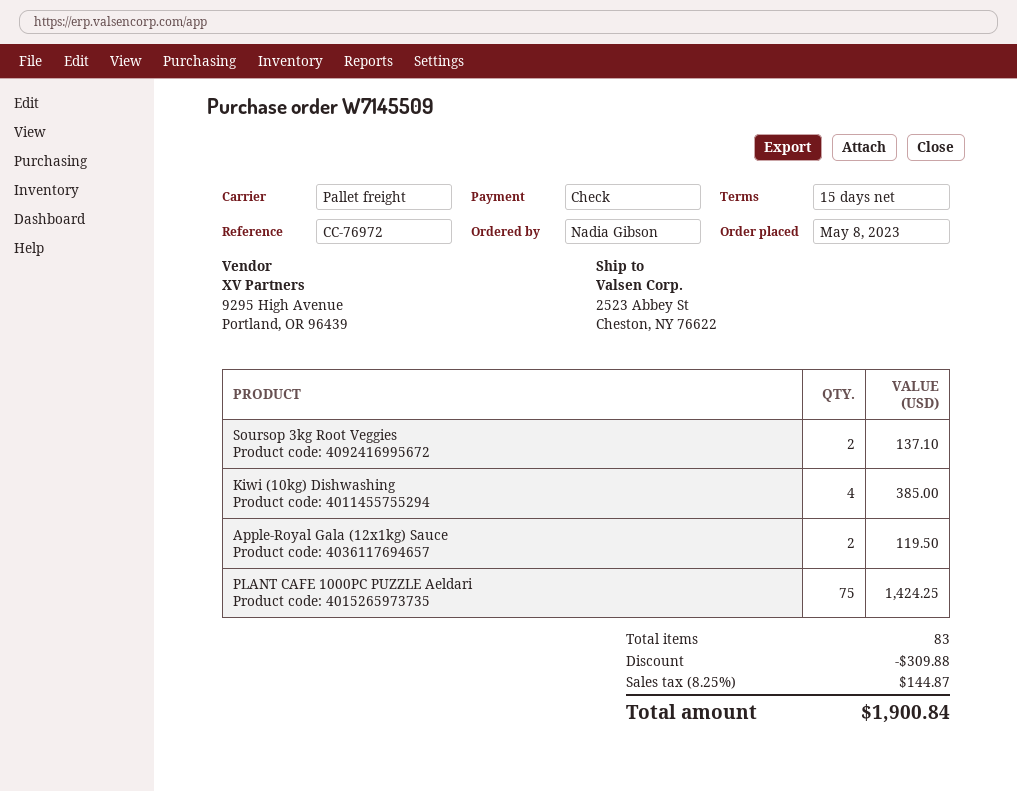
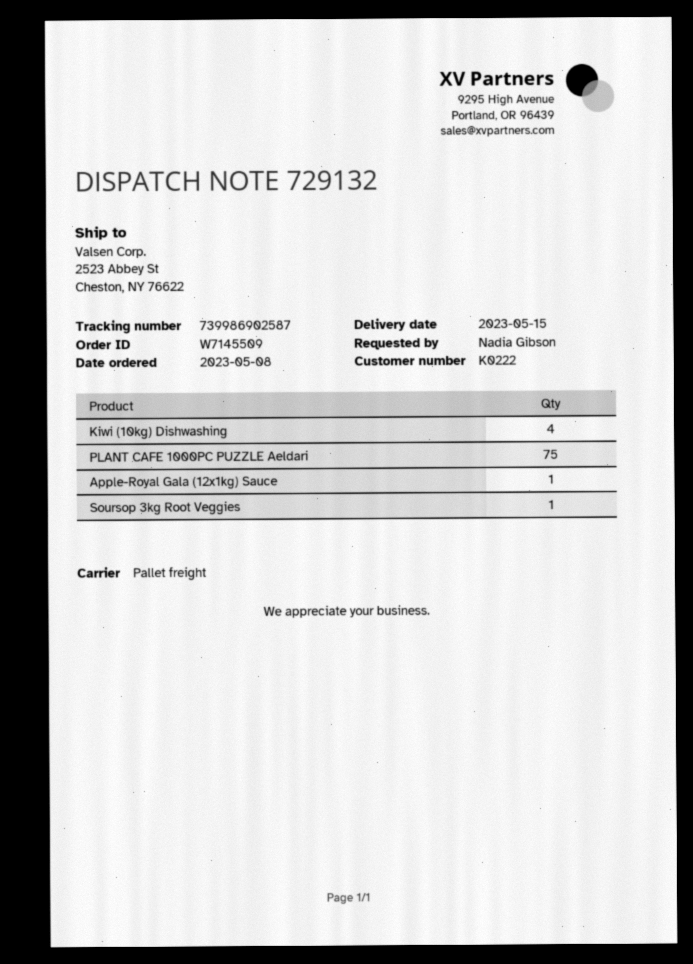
Soursop 3kg Root Veggies: 2 -> 1
Apple-Royal Gala (12x1kg) Sauce: 2 -> 1

